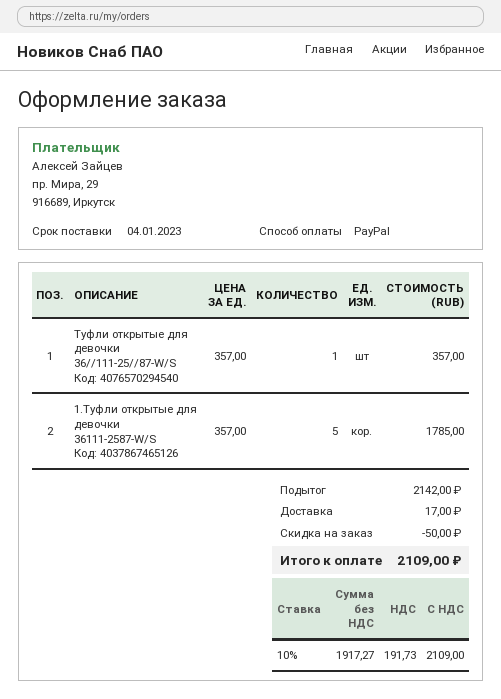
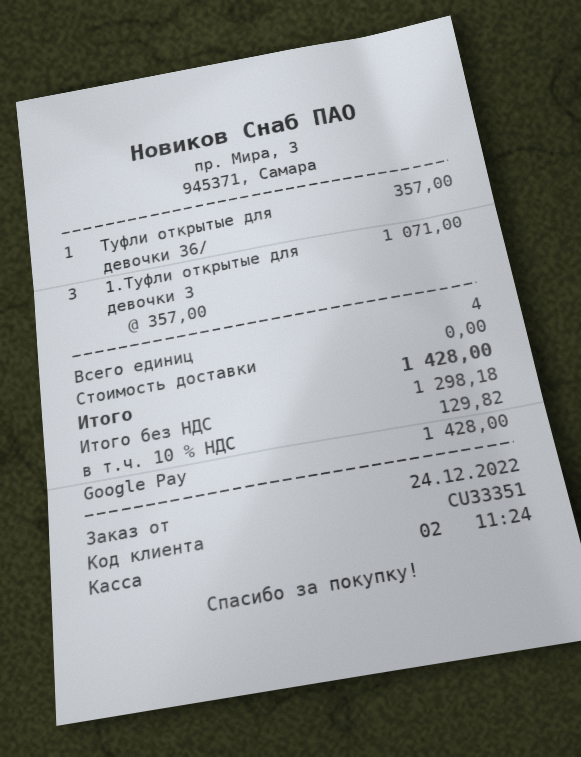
payment method: PayPal -> Google Pay
1.Туфли открытые для девочки 36111-2587-W/S: 5 x 357.00 = 1785.00 -> 3 x 357.00 = 1071.00
discount: 50.00 -> none
shipping: 17.00 -> 0.00
net: 1917.27 -> 1298.18
tax: 10% = 191.73 -> 10% = 129.82
total: 2109.00 -> 1428.00

